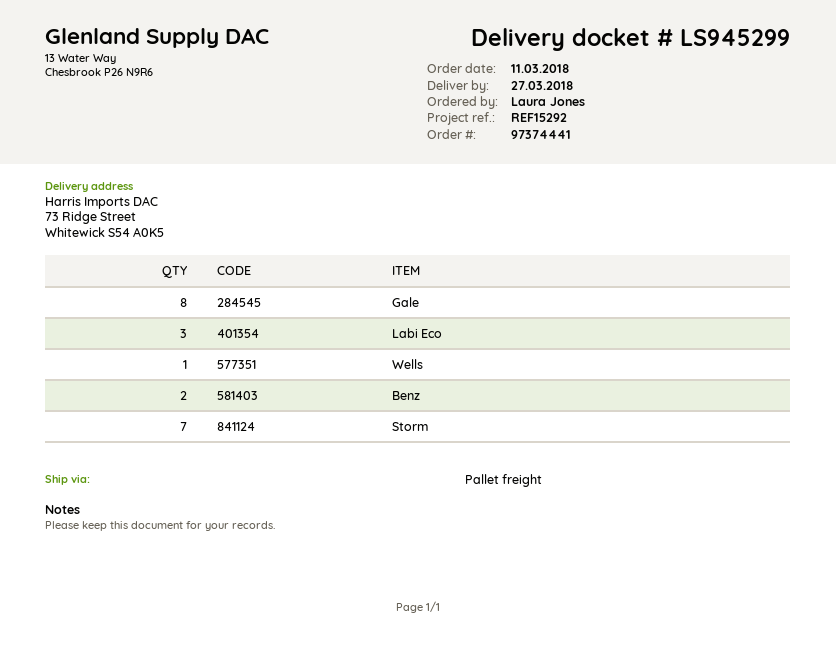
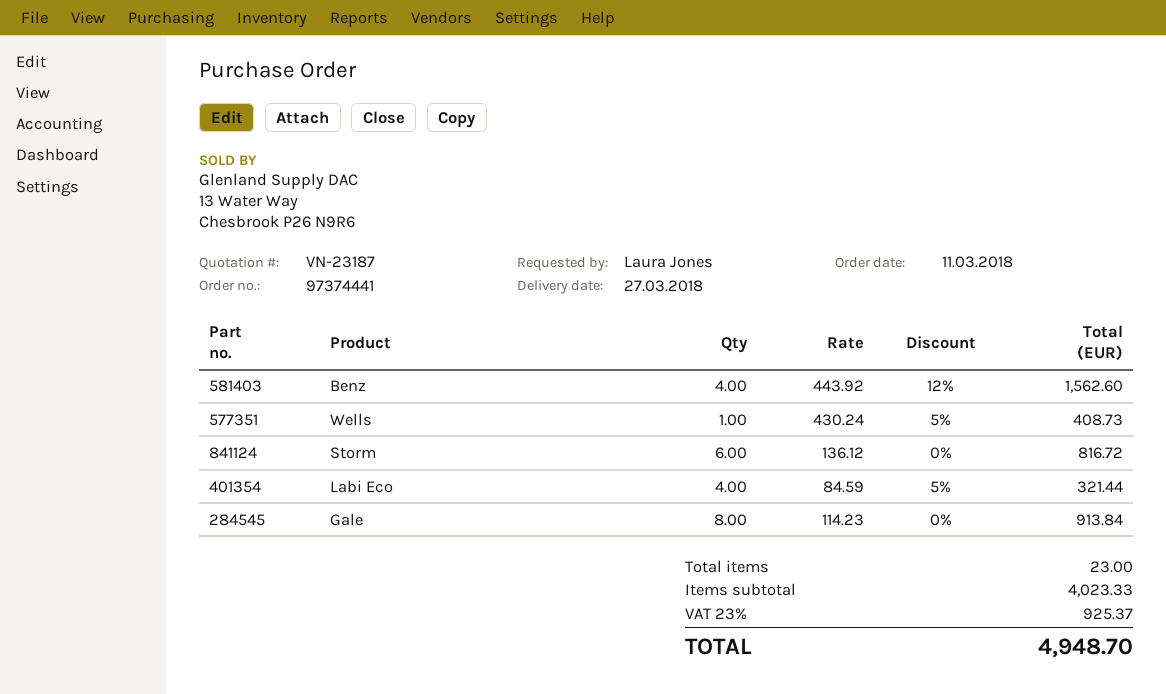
Labi Eco: 3 -> 4
Benz: 2 -> 4
Storm: 7 -> 6

